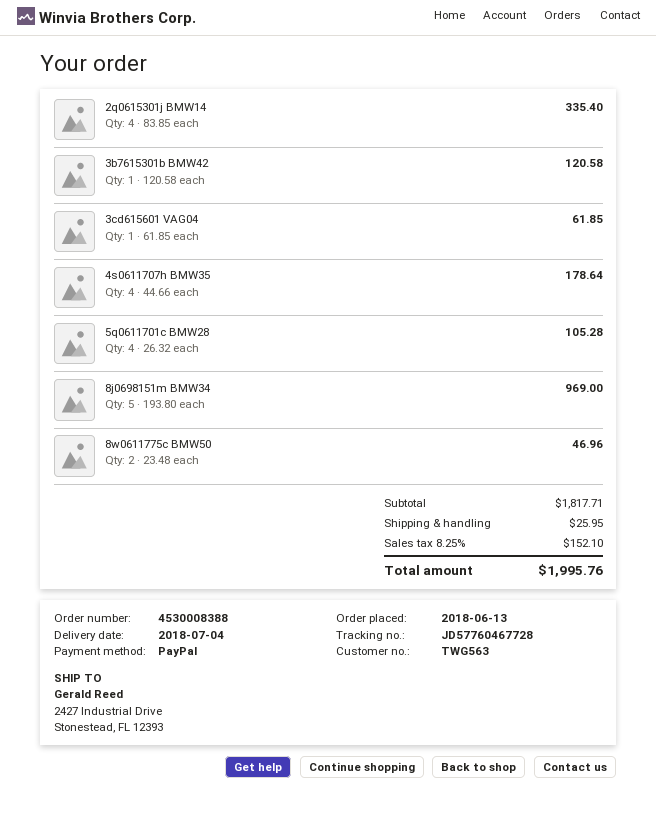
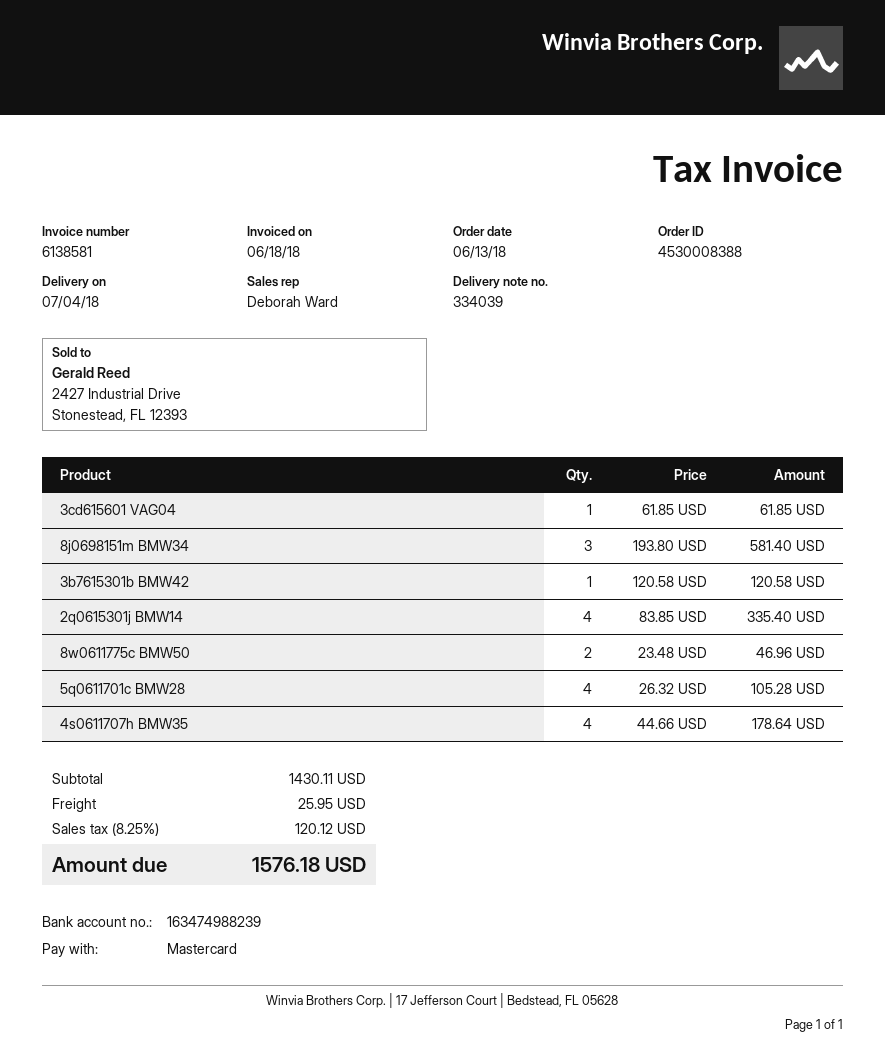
payment method: PayPal -> Mastercard
8j0698151m BMW34: 5 x 193.80 = 969.00 -> 3 x 193.80 = 581.40
subtotal: 1817.71 -> 1430.11
tax: 8.25% = 152.10 -> 8.25% = 120.12
total: 1995.76 -> 1576.18

